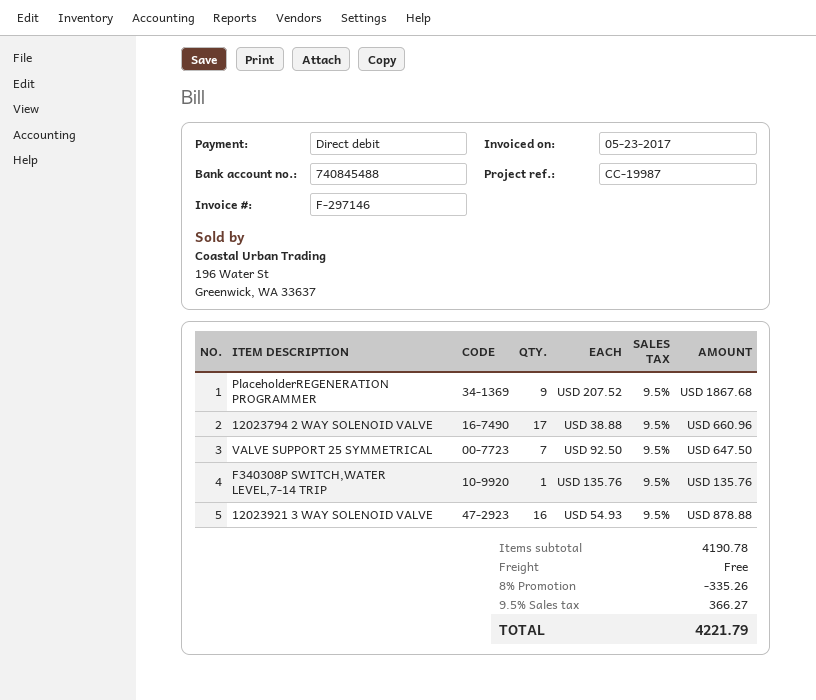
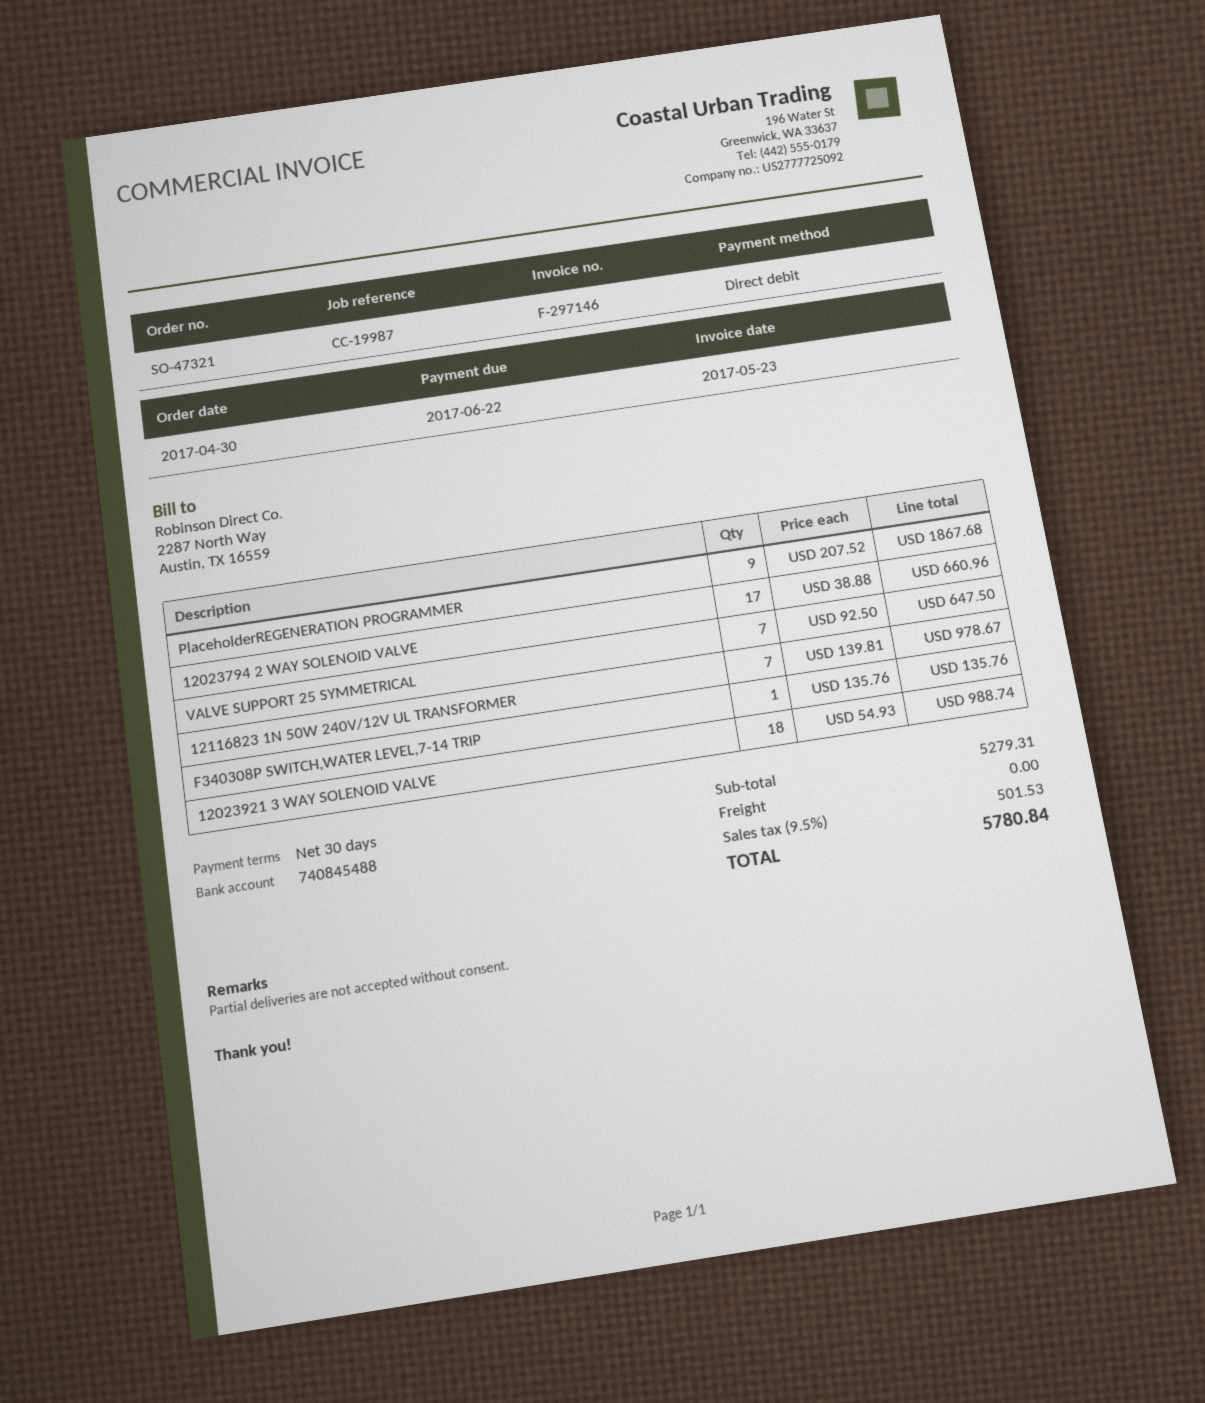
12023921 3 WAY SOLENOID VALVE: 16 x 54.93 = 878.88 -> 18 x 54.93 = 988.74
12116823 1N 50W 240V/12V UL TRANSFORMER: none -> 7 x 139.81 = 978.67
subtotal: 4190.78 -> 5279.31
discount: 8% = 335.26 -> none
tax: 9.5% = 366.27 -> 9.5% = 501.53
total: 4221.79 -> 5780.84

